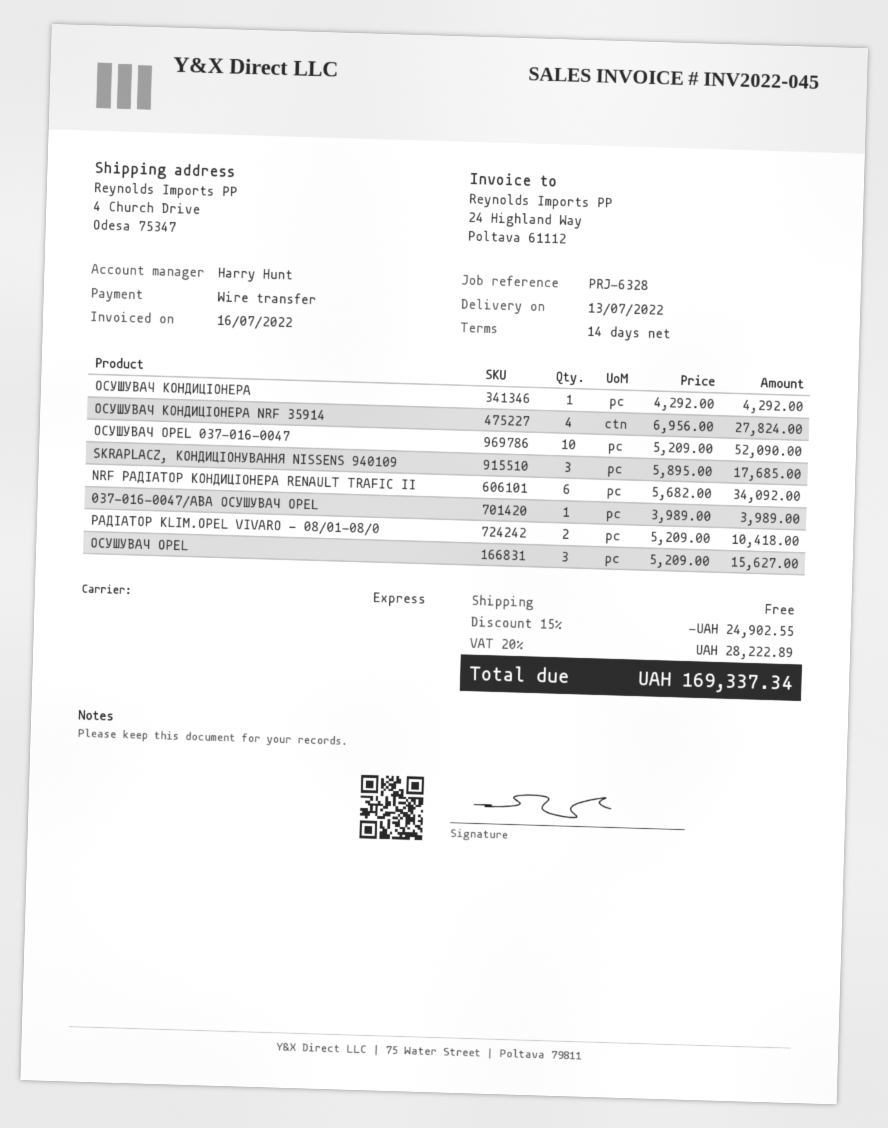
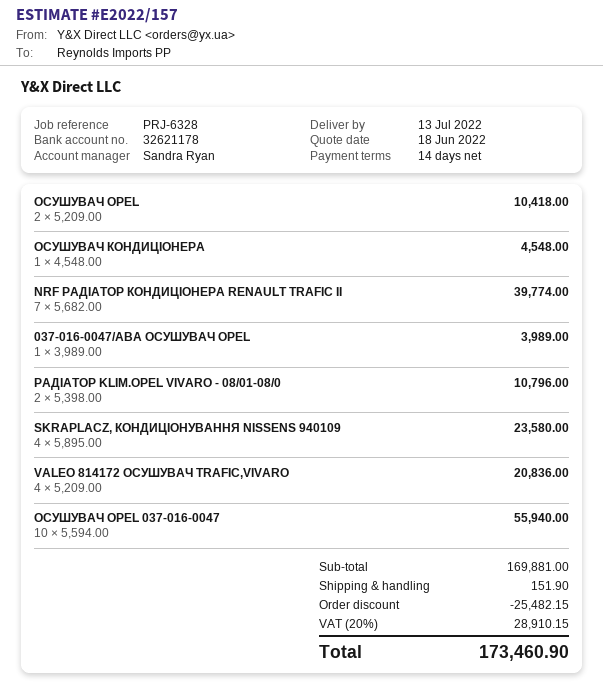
sales rep: Harry Hunt -> Sandra Ryan
ОСУШУВАЧ КОНДИЦІОНЕРА: 1 x 4292.00 = 4292.00 -> 1 x 4548.00 = 4548.00
ОСУШУВАЧ КОНДИЦІОНЕРА NRF 35914: 4 x 6956.00 = 27824.00 -> none
ОСУШУВАЧ OPEL 037-016-0047: 10 x 5209.00 = 52090.00 -> 10 x 5594.00 = 55940.00
SKRAPLACZ, КОНДИЦІОНУВАННЯ NISSENS 940109: 3 x 5895.00 = 17685.00 -> 4 x 5895.00 = 23580.00
NRF РАДІАТОР КОНДИЦІОНЕРА RENAULT TRAFIC II: 6 x 5682.00 = 34092.00 -> 7 x 5682.00 = 39774.00
РАДІАТОР KLIM.OPEL VIVARO - 08/01-08/0: 2 x 5209.00 = 10418.00 -> 2 x 5398.00 = 10796.00
ОСУШУВАЧ OPEL: 3 x 5209.00 = 15627.00 -> 2 x 5209.00 = 10418.00
VALEO 814172 ОСУШУВАЧ TRAFIC,VIVARO: none -> 4 x 5209.00 = 20836.00
discount: 24902.55 -> 25482.15
shipping: 0.00 -> 151.90
tax: 20% = 28222.89 -> 20% = 28910.15
total: 169337.34 -> 173460.90

